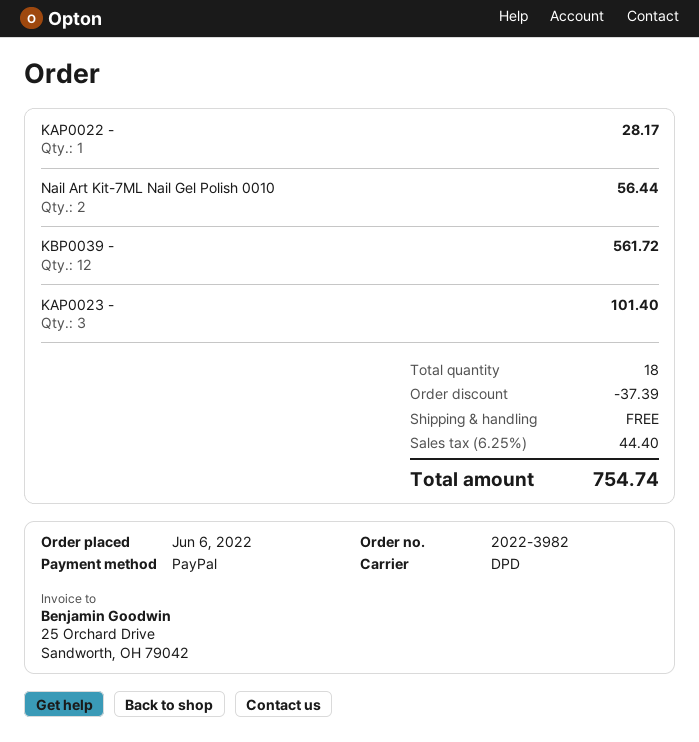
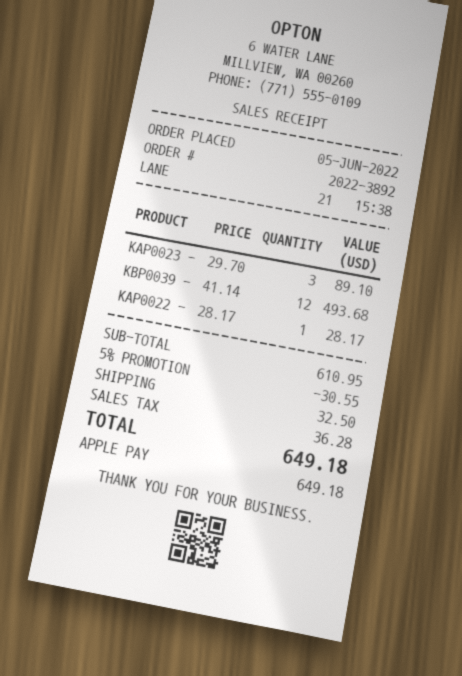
order number: 2022-3982 -> 2022-3892
order date: 2022-06-06 -> 2022-06-05
payment method: PayPal -> Apple Pay
Nail Art Kit-7ML Nail Gel Polish 0010: 2 for 56.44 -> none
KBP0039 -: 12 for 561.72 -> 12 for 493.68
KAP0023 -: 3 for 101.40 -> 3 for 89.10
discount: 37.39 -> 30.55
shipping: 0.00 -> 32.50
tax: 44.40 -> 36.28
total: 754.74 -> 649.18

